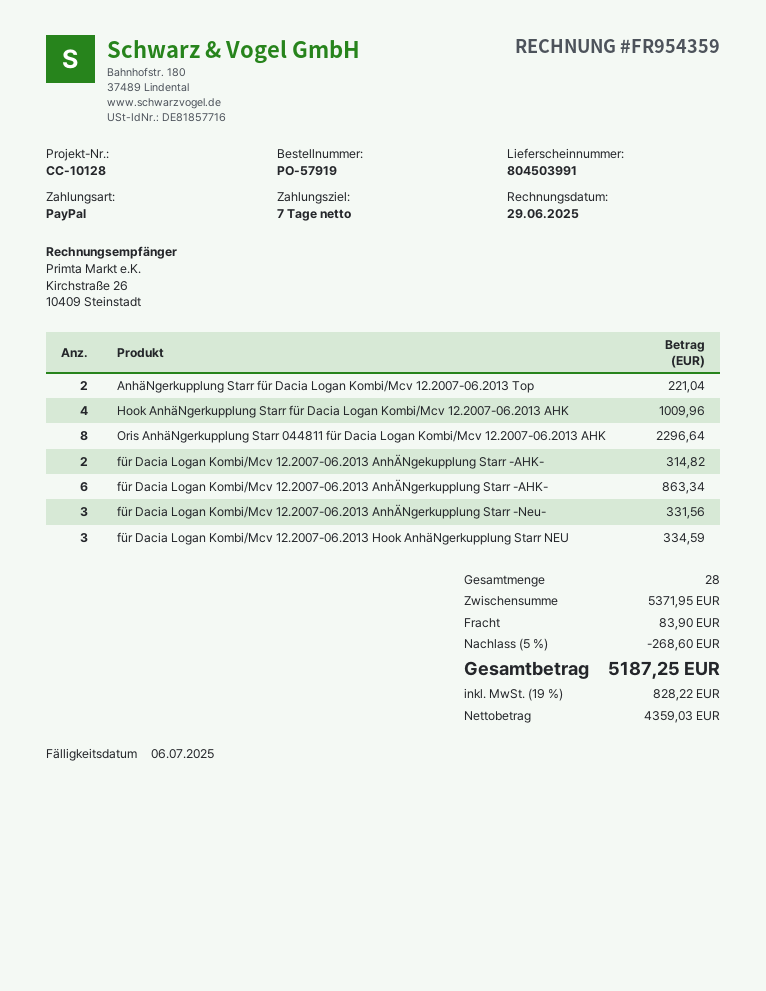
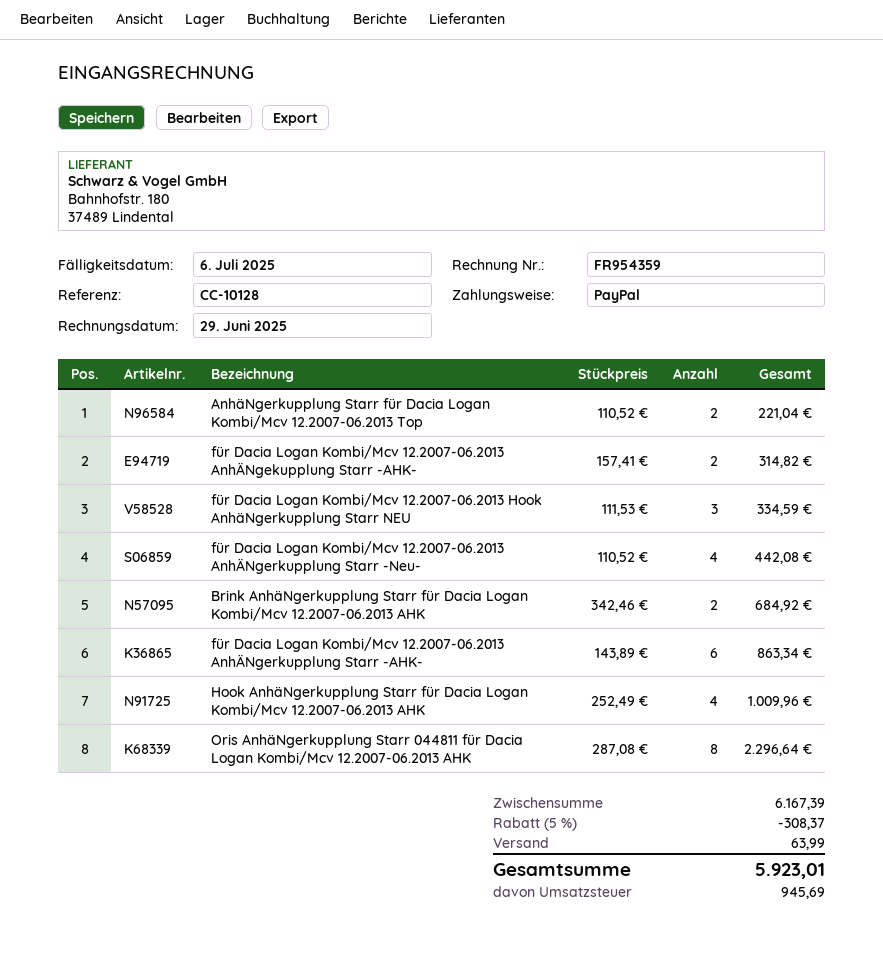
für Dacia Logan Kombi/Mcv 12.2007-06.2013 AnhÄNgerkupplung Starr -Neu-: 3 for 331.56 -> 4 for 442.08
Brink AnhäNgerkupplung Starr für Dacia Logan Kombi/Mcv 12.2007-06.2013 AHK: none -> 2 for 684.92
subtotal: 5371.95 -> 6167.39
discount: 5% = 268.60 -> 5% = 308.37
shipping: 83.90 -> 63.99
tax: 828.22 -> 945.69
total: 5187.25 -> 5923.01

